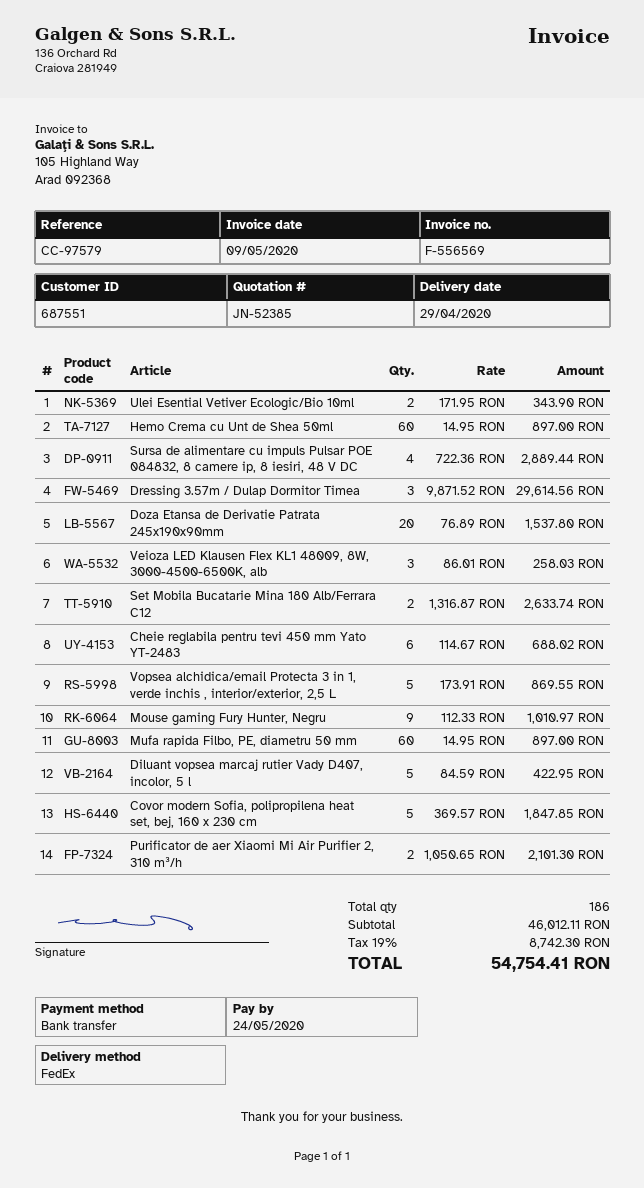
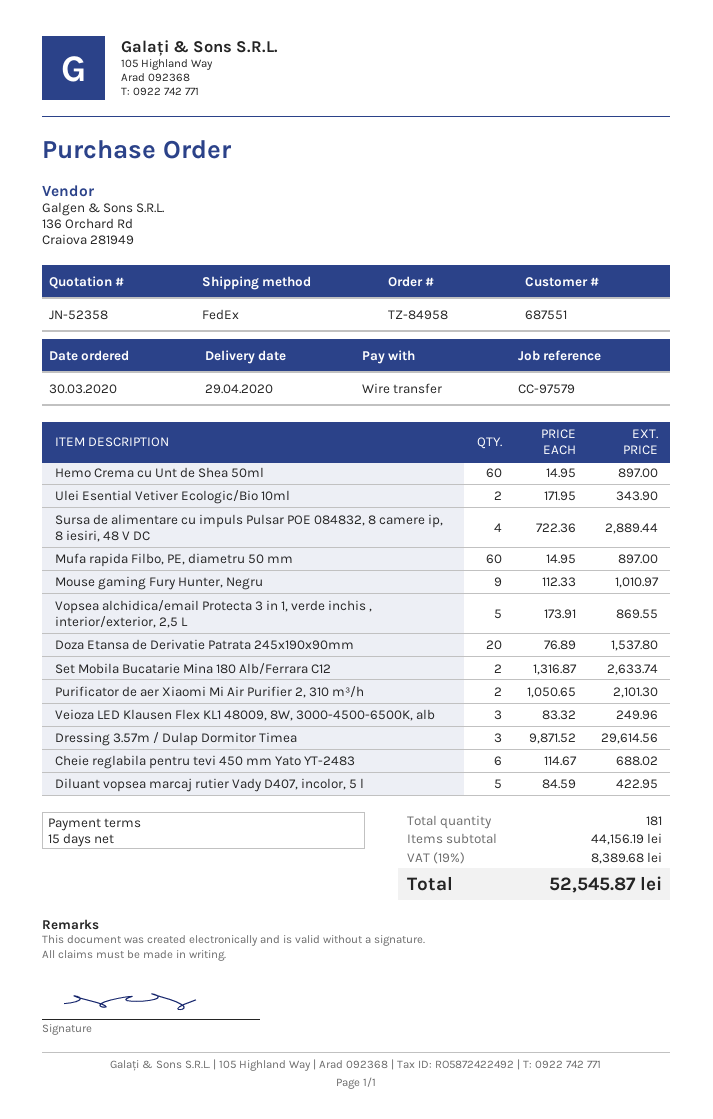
quote number: JN-52385 -> JN-52358
Veioza LED Klausen Flex KL1 48009, 8W, 3000-4500-6500K, alb: 3 x 86.01 = 258.03 -> 3 x 83.32 = 249.96
Covor modern Sofia, polipropilena heat set, bej, 160 x 230 cm: 5 x 369.57 = 1847.85 -> none
total quantity: 186 -> 181
subtotal: 46012.11 -> 44156.19
tax: 19% = 8742.30 -> 19% = 8389.68
total: 54754.41 -> 52545.87

